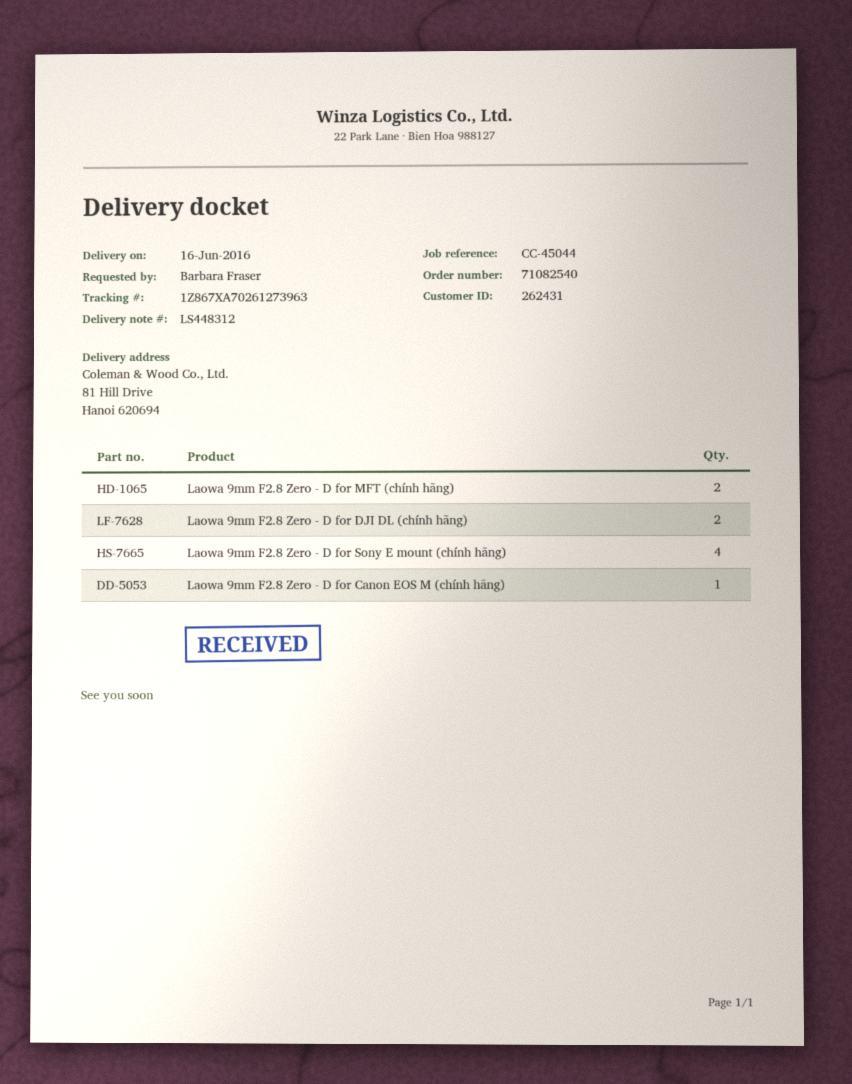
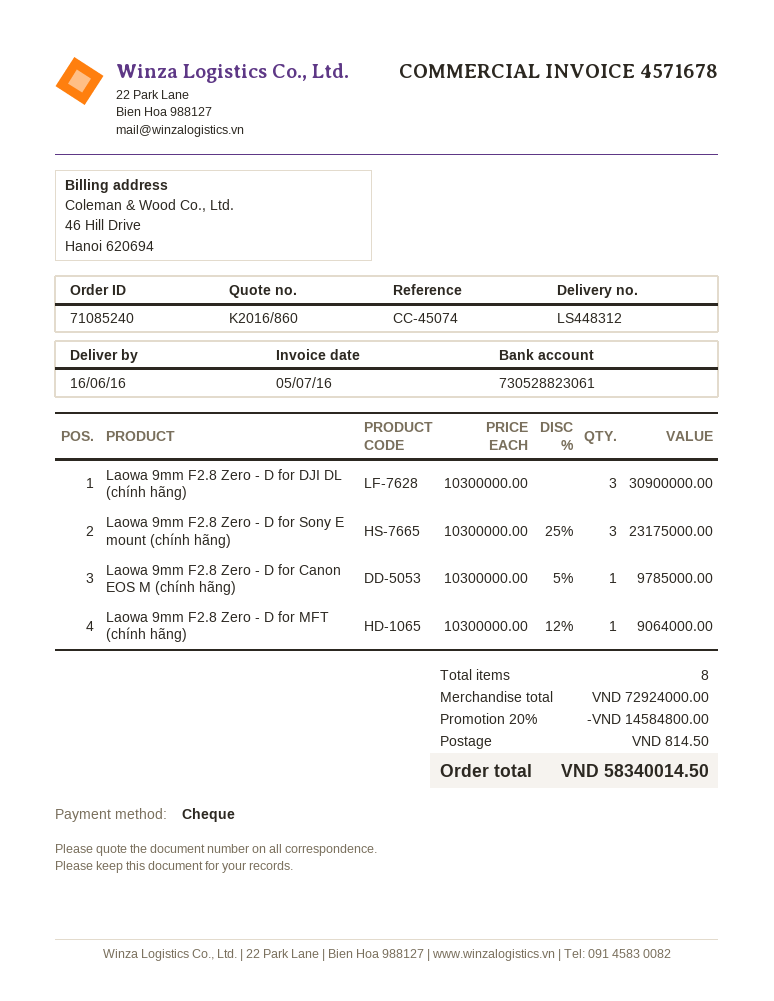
order number: 71082540 -> 71085240
reference: CC-45044 -> CC-45074
Laowa 9mm F2.8 Zero - D for MFT (chính hãng): 2 -> 1
Laowa 9mm F2.8 Zero - D for DJI DL (chính hãng): 2 -> 3
Laowa 9mm F2.8 Zero - D for Sony E mount (chính hãng): 4 -> 3

